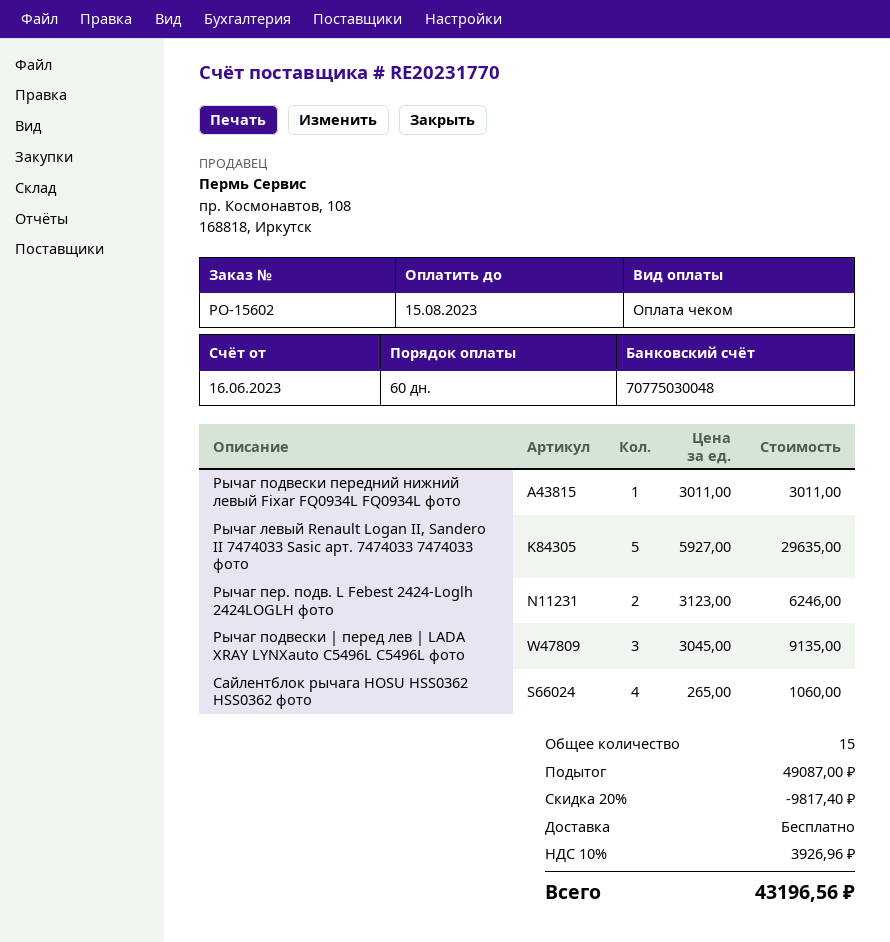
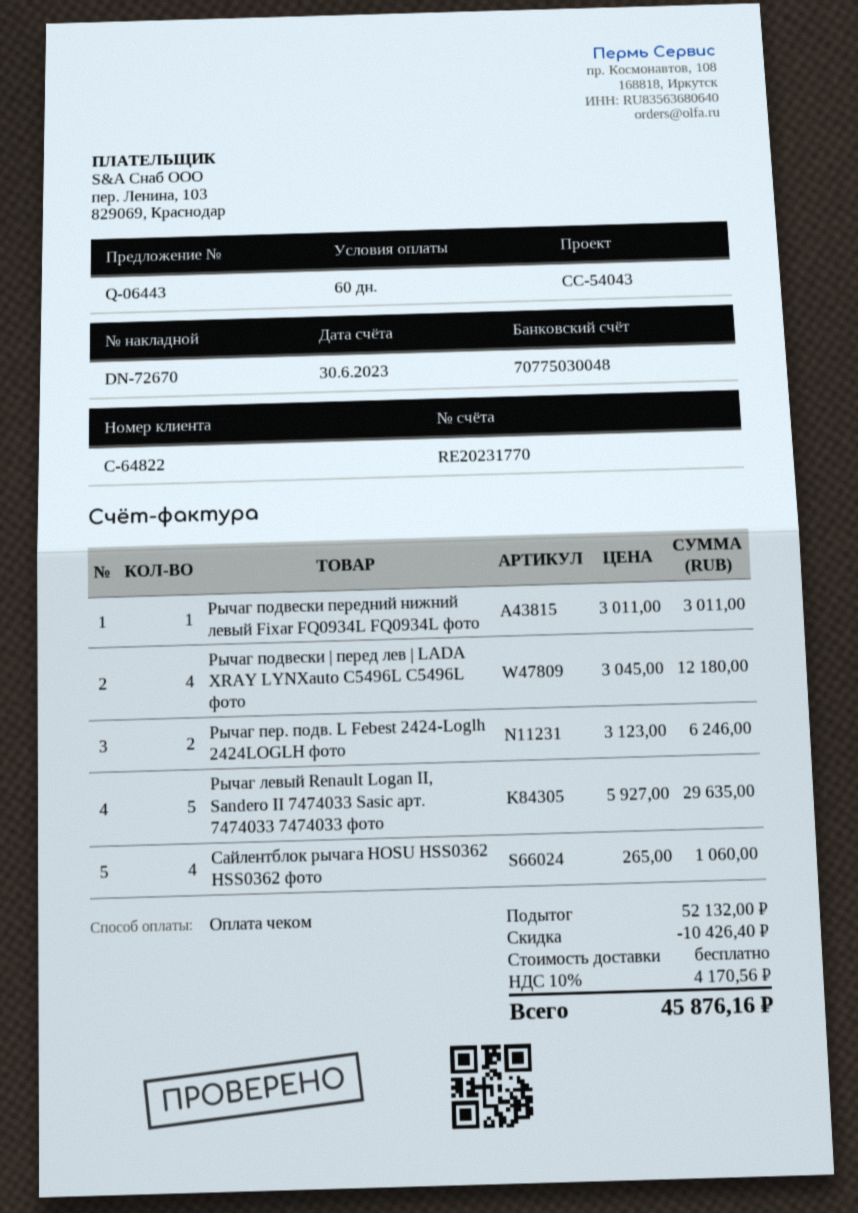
invoice date: 2023-06-16 -> 2023-06-30
Рычаг подвески | перед лев | LADA XRAY LYNXauto C5496L C5496L фото: 3 x 3045.00 = 9135.00 -> 4 x 3045.00 = 12180.00
subtotal: 49087.00 -> 52132.00
discount: 9817.40 -> 10426.40
tax: 10% = 3926.96 -> 10% = 4170.56
total: 43196.56 -> 45876.16

